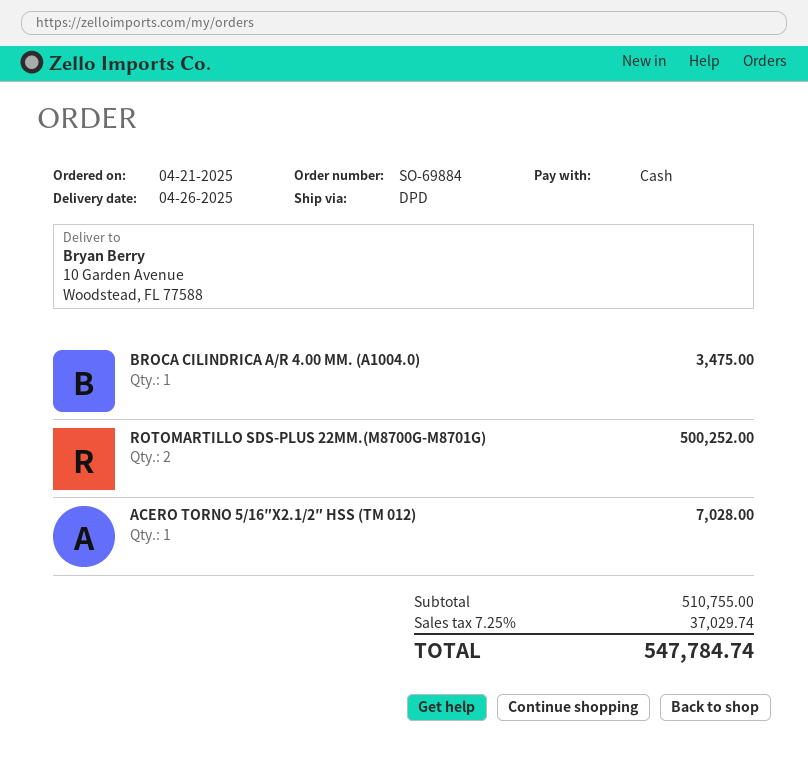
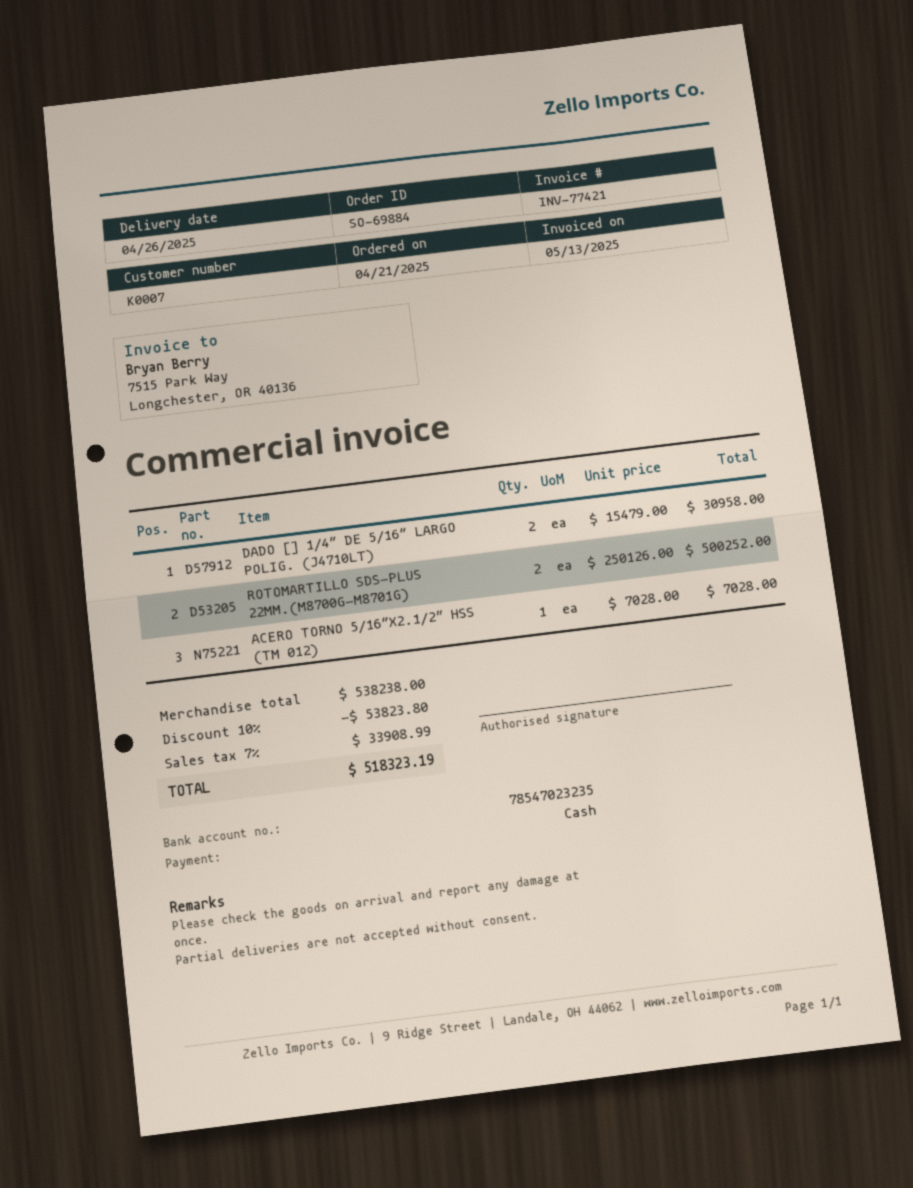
BROCA CILINDRICA A/R 4.00 MM. (A1004.0): 1 for 3475.00 -> none
DADO [] 1/4″ DE 5/16″ LARGO POLIG. (J4710LT): none -> 2 for 30958.00
subtotal: 510755.00 -> 538238.00
discount: none -> 10% = 53823.80
tax: 7.25% = 37029.74 -> 7% = 33908.99
total: 547784.74 -> 518323.19

